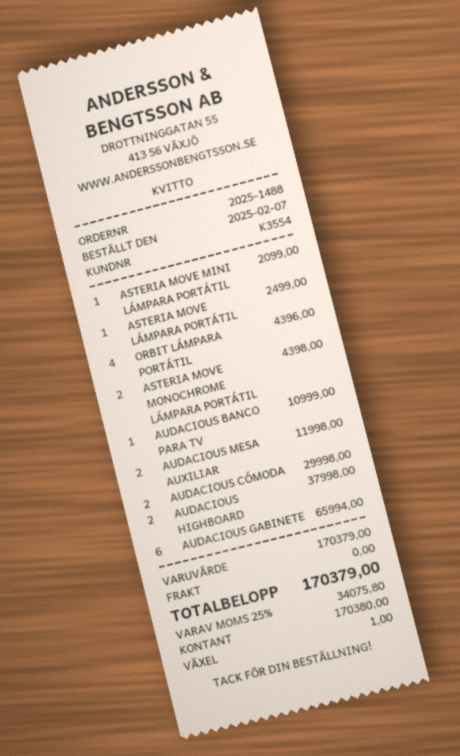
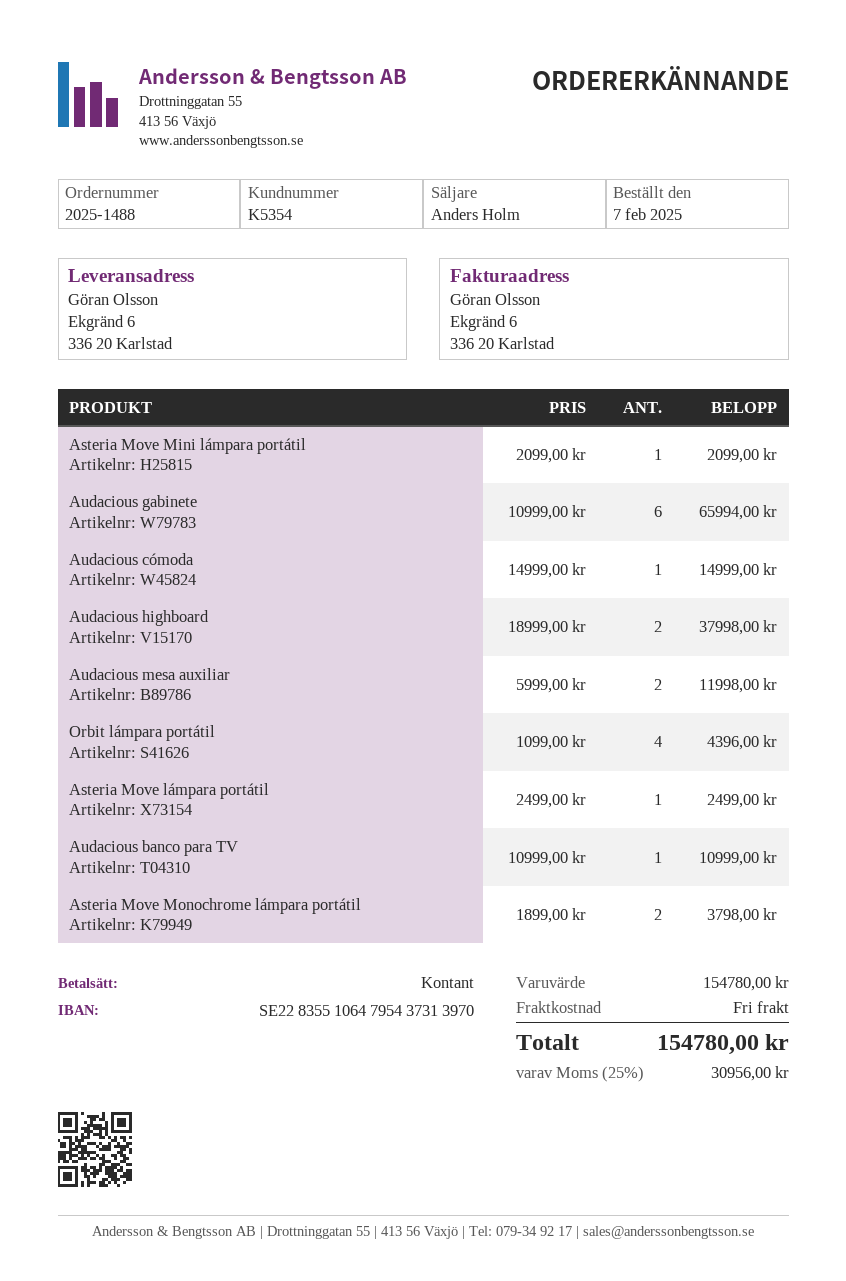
customer number: K3554 -> K5354
ASTERIA MOVE MONOCHROME LÁMPARA PORTÁTIL: 2 for 4398.00 -> 2 for 3798.00
AUDACIOUS CÓMODA: 2 for 29998.00 -> 1 for 14999.00
subtotal: 170379.00 -> 154780.00
tax: 25% = 34075.80 -> 25% = 30956.00
total: 170379.00 -> 154780.00

